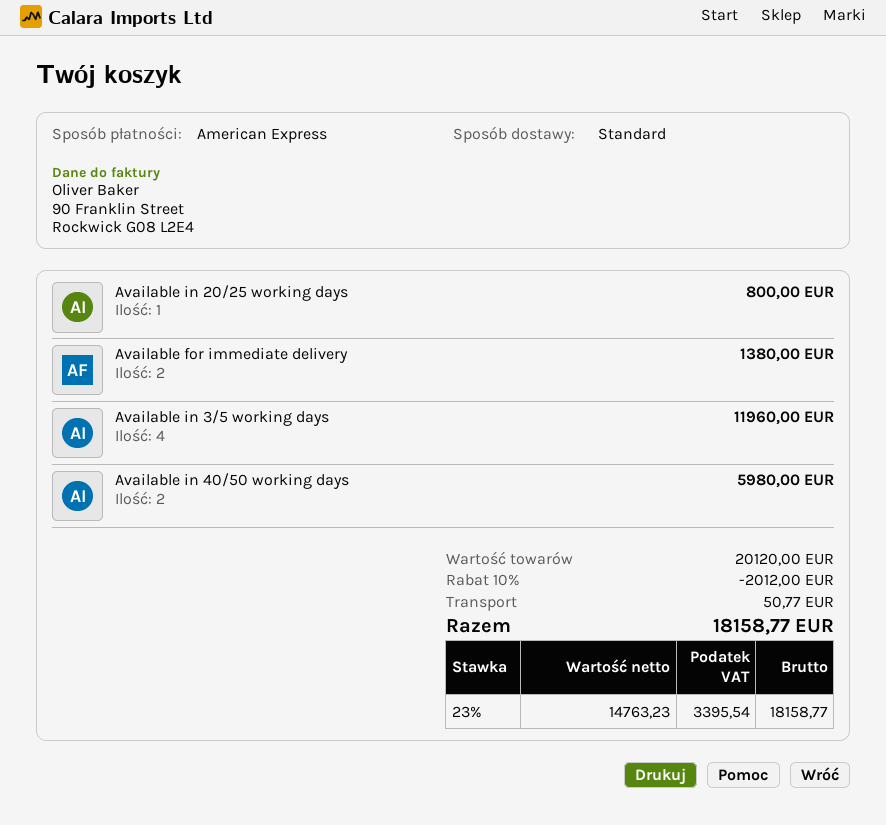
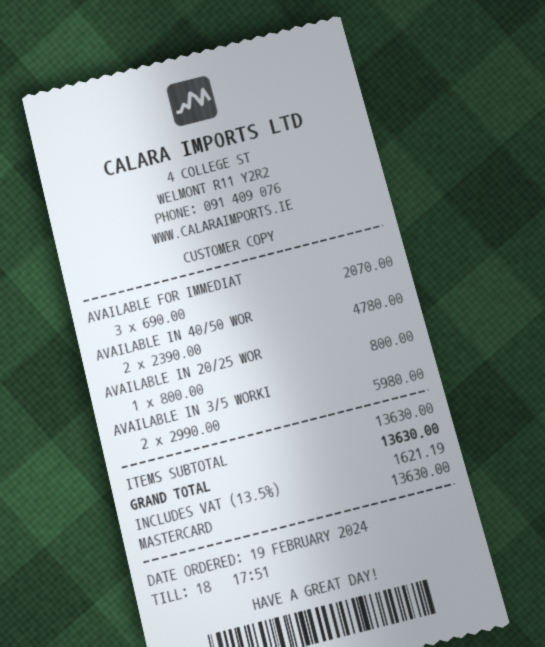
payment method: American Express -> Mastercard
Available for immediate delivery: 2 for 1380.00 -> 3 for 2070.00
Available in 3/5 working days: 4 for 11960.00 -> 2 for 5980.00
Available in 40/50 working days: 2 for 5980.00 -> 2 for 4780.00
subtotal: 20120.00 -> 13630.00
discount: 10% = 2012.00 -> none
shipping: 50.77 -> none
tax: 23% = 3395.54 -> 13.5% = 1621.19
total: 18158.77 -> 13630.00

